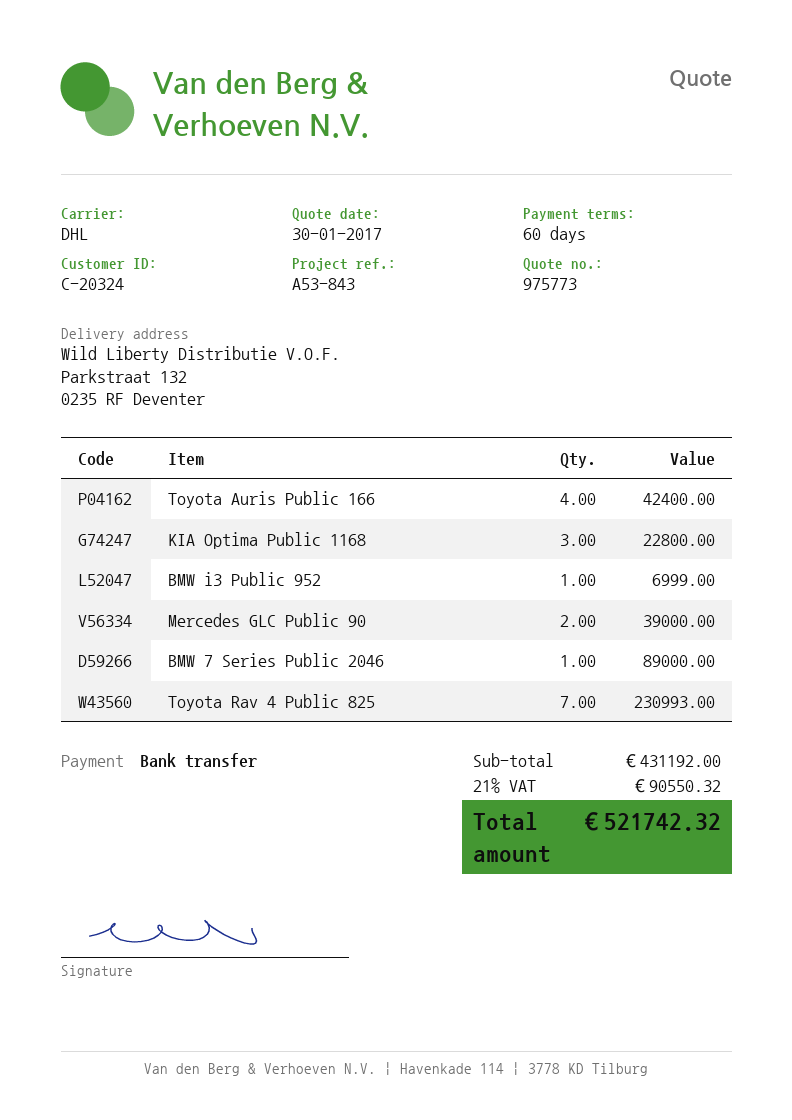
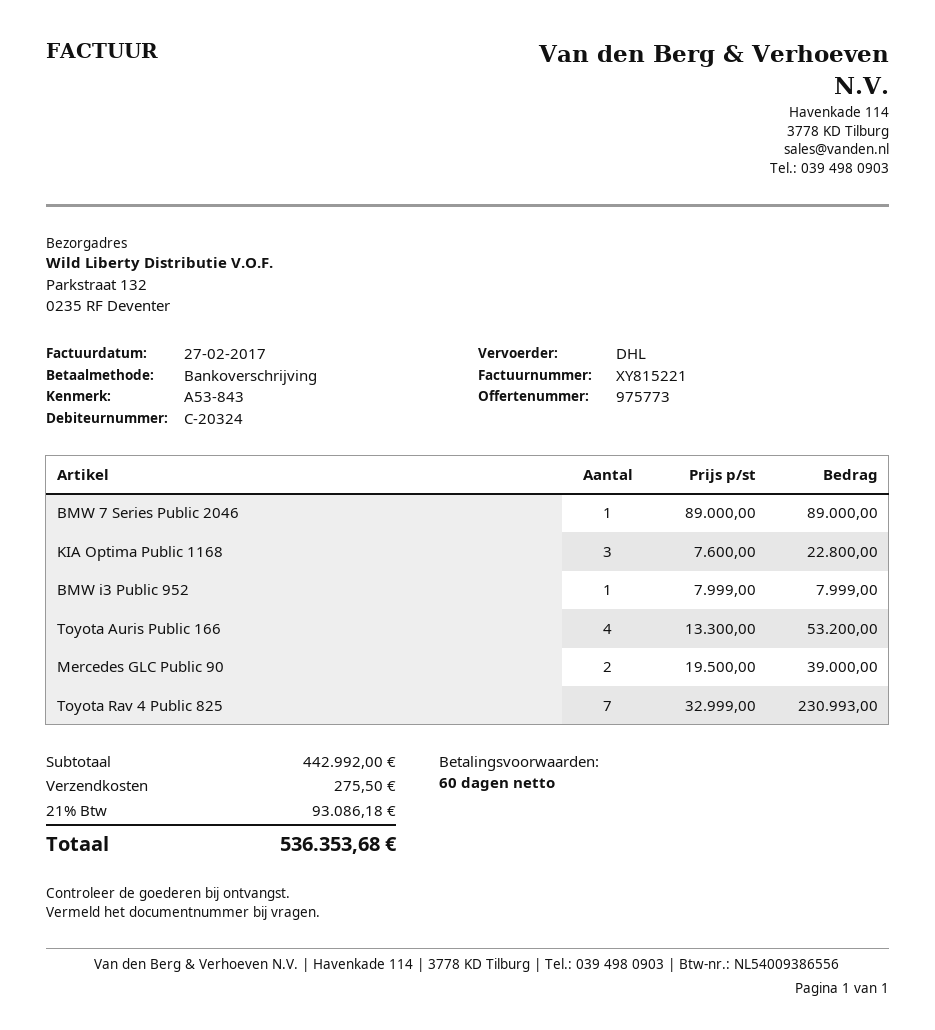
Toyota Auris Public 166: 4 for 42400.00 -> 4 for 53200.00
BMW i3 Public 952: 1 for 6999.00 -> 1 for 7999.00
subtotal: 431192.00 -> 442992.00
shipping: none -> 275.50
tax: 21% = 90550.32 -> 21% = 93086.18
total: 521742.32 -> 536353.68

